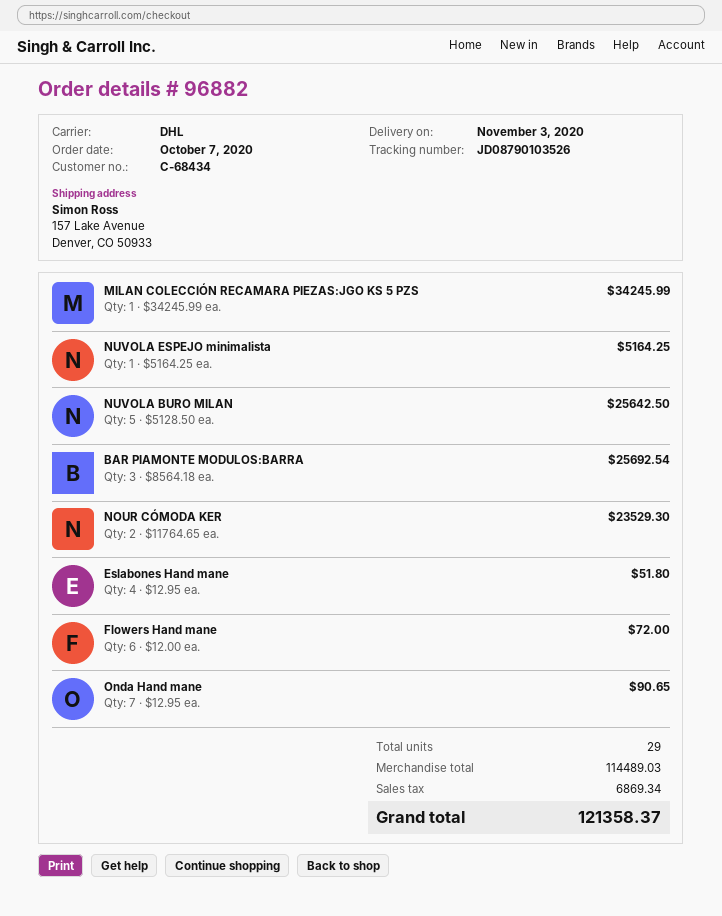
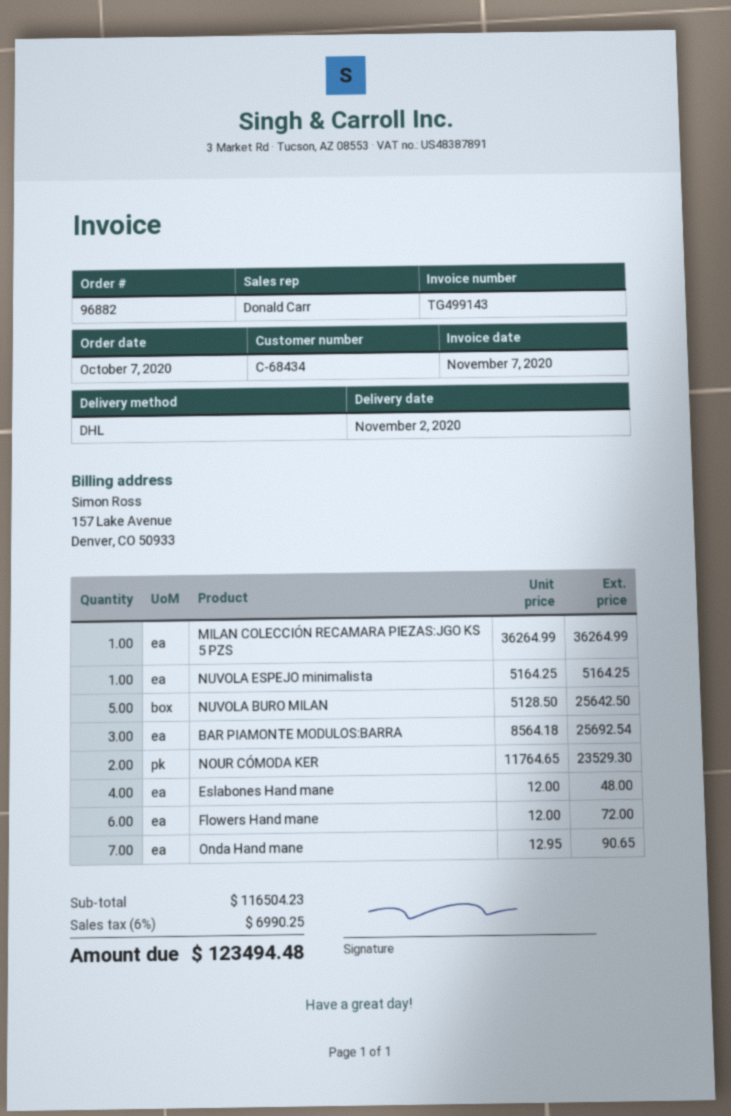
delivery date: 2020-11-03 -> 2020-11-02
MILAN COLECCIÓN RECAMARA PIEZAS:JGO KS 5 PZS: 1 x 34245.99 = 34245.99 -> 1 x 36264.99 = 36264.99
Eslabones Hand mane: 4 x 12.95 = 51.80 -> 4 x 12.00 = 48.00
subtotal: 114489.03 -> 116504.23
tax: 6869.34 -> 6990.25
total: 121358.37 -> 123494.48

